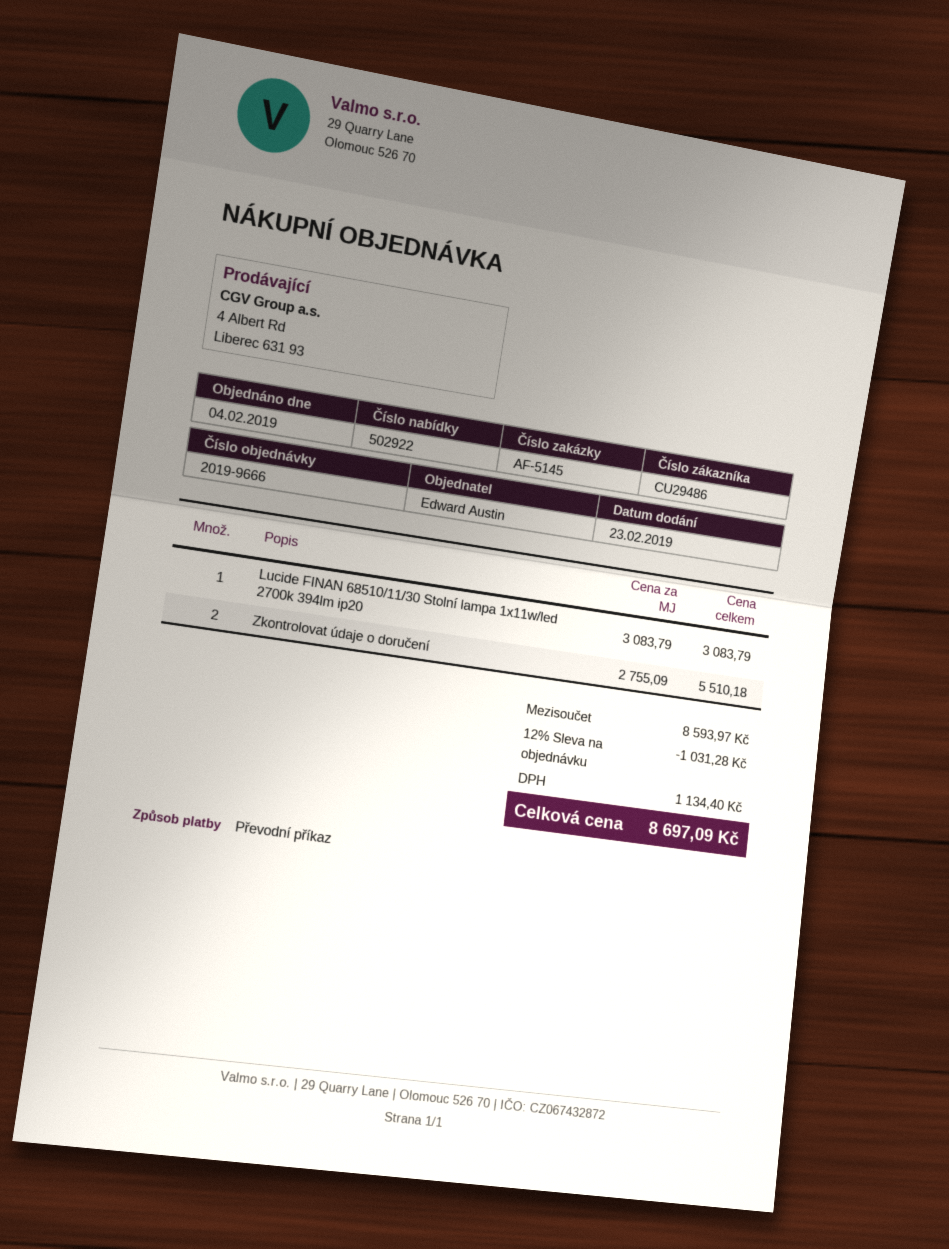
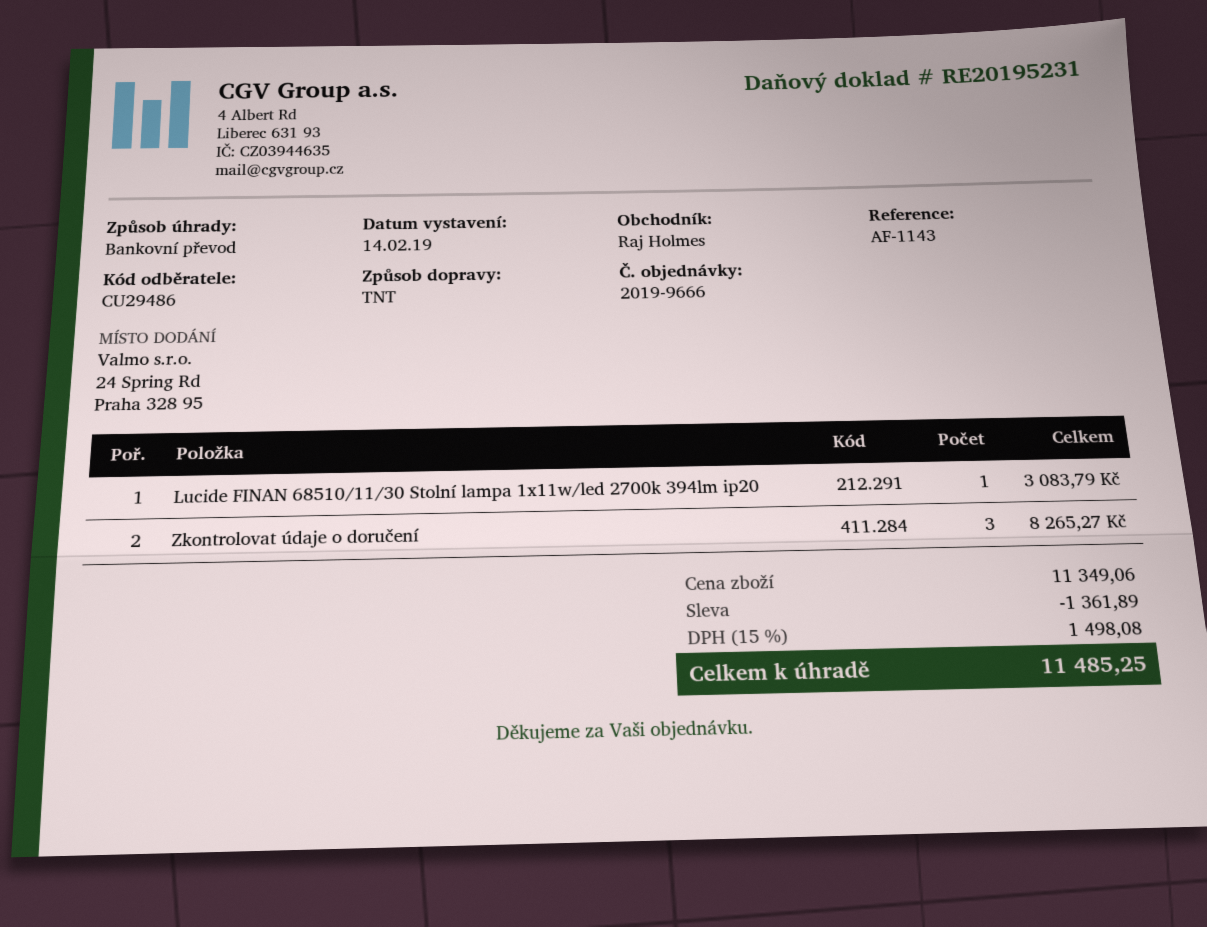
reference: AF-5145 -> AF-1143
Zkontrolovat údaje o doručení: 2 for 5510.18 -> 3 for 8265.27
subtotal: 8593.97 -> 11349.06
discount: 1031.28 -> 1361.89
tax: 1134.40 -> 1498.08
total: 8697.09 -> 11485.25

